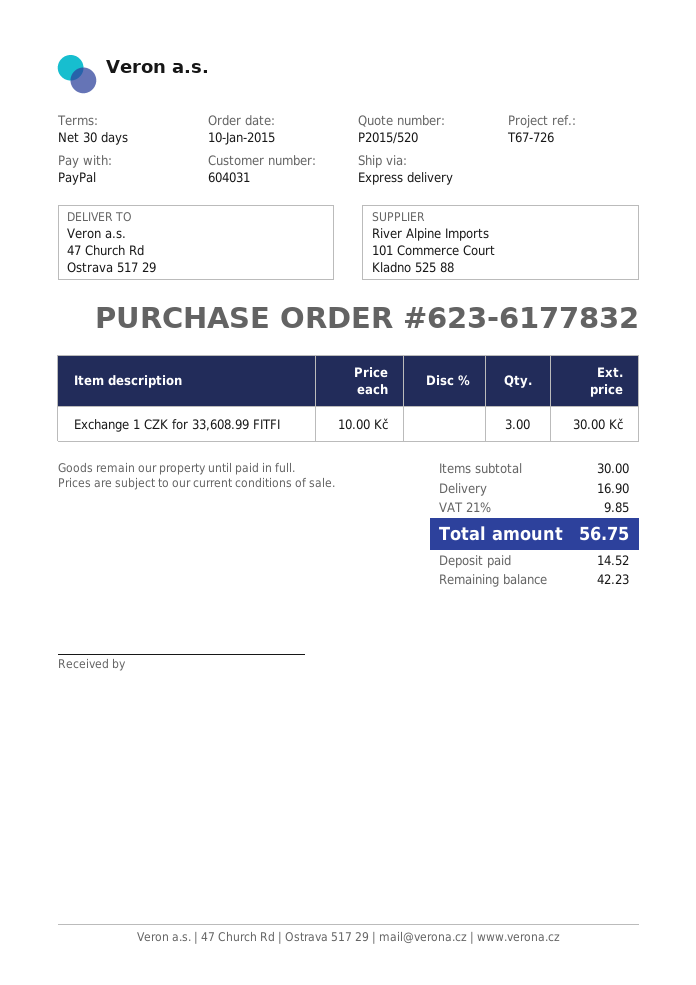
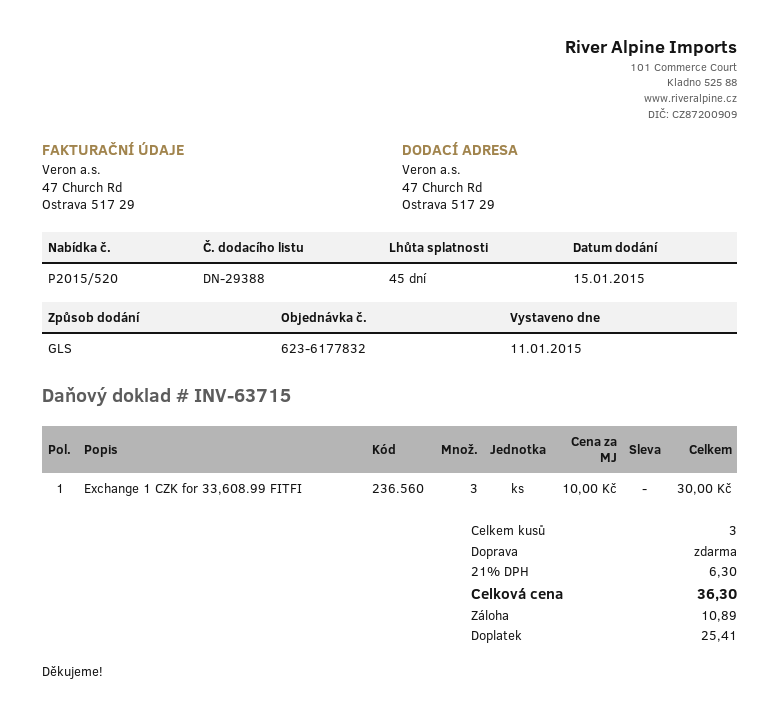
payment terms: 30 days -> 45 days
shipping method: express -> GLS
shipping: 16.90 -> 0.00
tax: 21% = 9.85 -> 21% = 6.30
total: 56.75 -> 36.30
deposit: 14.52 -> 10.89
balance: 42.23 -> 25.41

